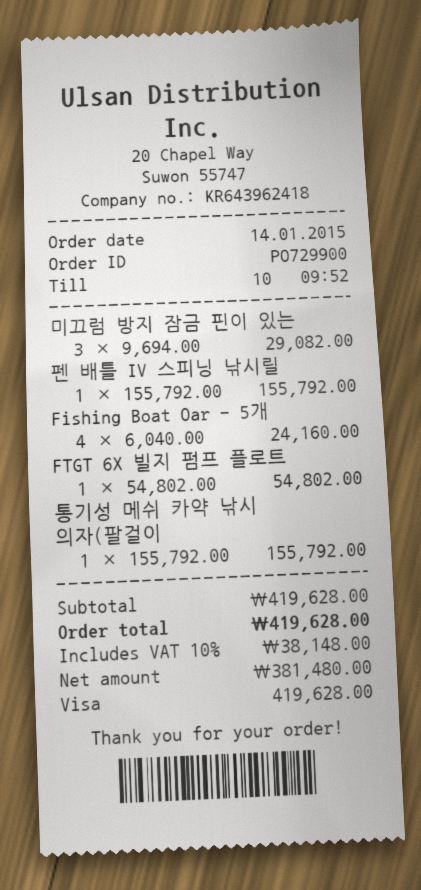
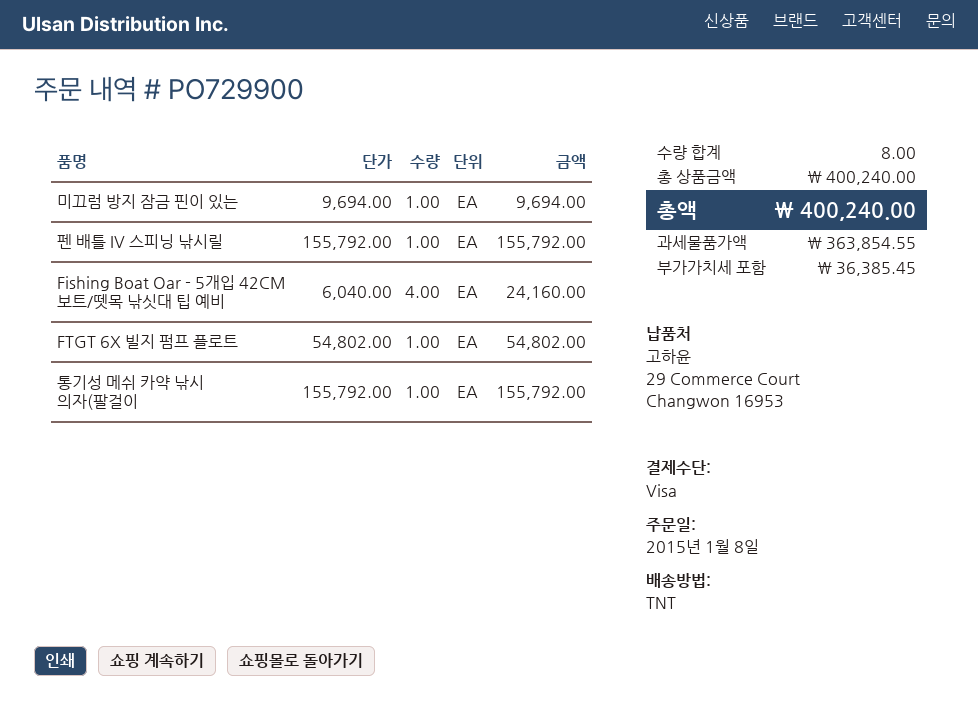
order date: 2015-01-14 -> 2015-01-08
미끄럼 방지 잠금 핀이 있는: 3 x 9694.00 = 29082.00 -> 1 x 9694.00 = 9694.00
subtotal: 419628.00 -> 400240.00
net: 381480.00 -> 363854.55
tax: 38148.00 -> 36385.45
total: 419628.00 -> 400240.00

